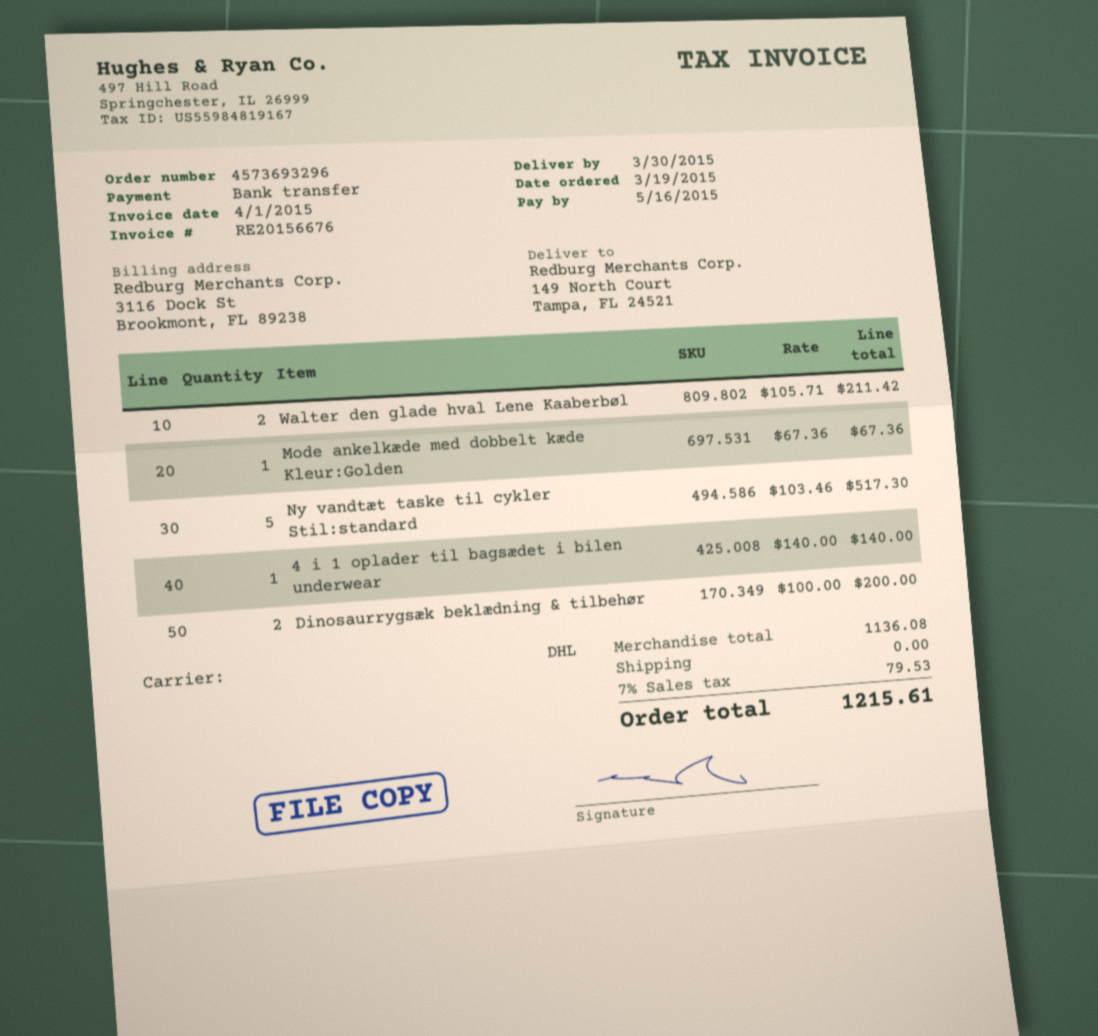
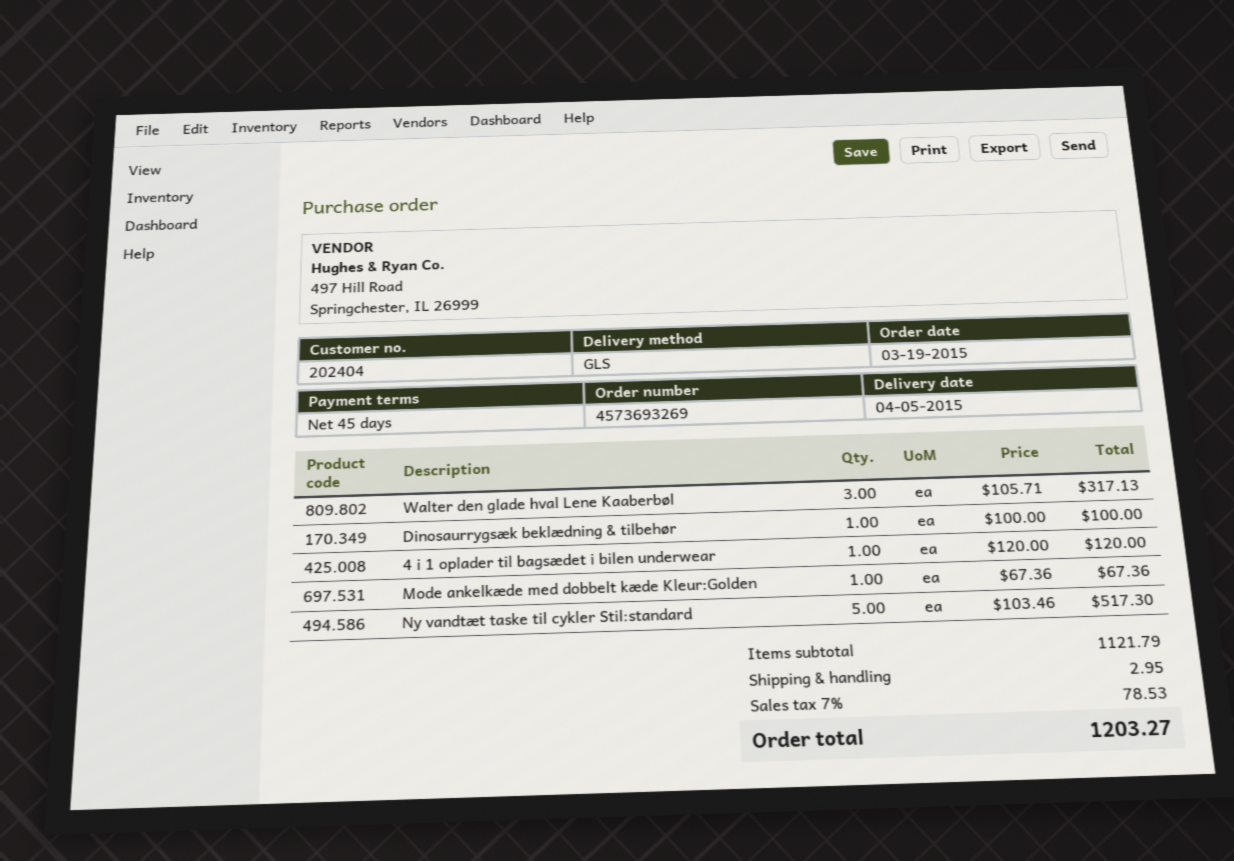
order number: 4573693296 -> 4573693269
delivery date: 2015-03-30 -> 2015-04-05
shipping method: DHL -> GLS
Walter den glade hval Lene Kaaberbøl: 2 x 105.71 = 211.42 -> 3 x 105.71 = 317.13
4 i 1 oplader til bagsædet i bilen underwear: 1 x 140.00 = 140.00 -> 1 x 120.00 = 120.00
Dinosaurrygsæk beklædning & tilbehør: 2 x 100.00 = 200.00 -> 1 x 100.00 = 100.00
subtotal: 1136.08 -> 1121.79
shipping: 0.00 -> 2.95
tax: 7% = 79.53 -> 7% = 78.53
total: 1215.61 -> 1203.27

